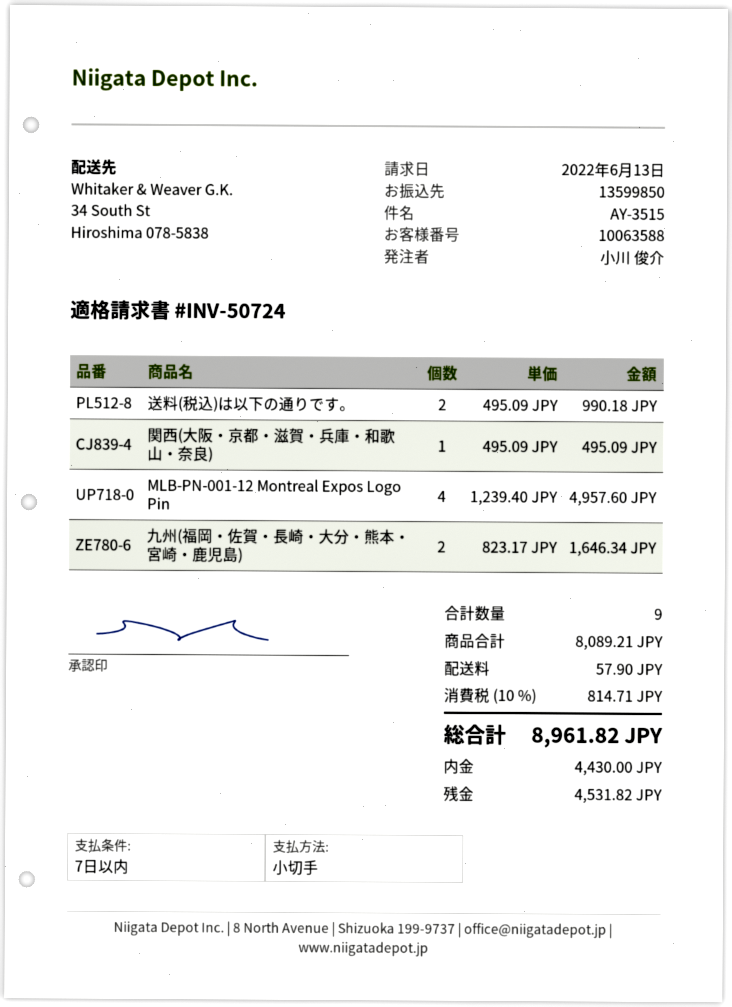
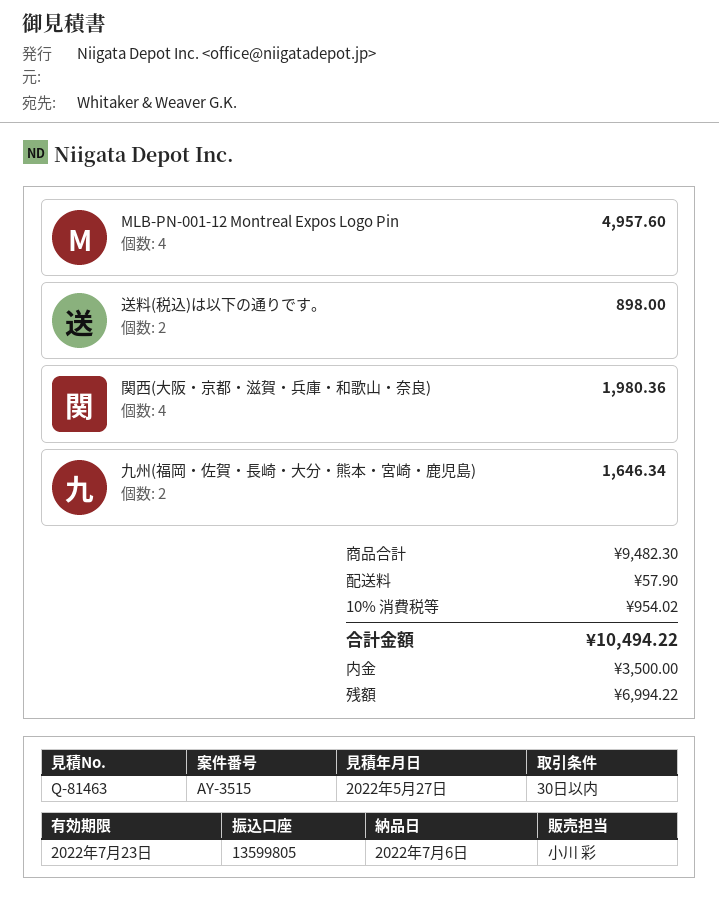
payment terms: 7 days -> 30 days
bank account: 13599850 -> 13599805
送料(税込)は以下の通りです。: 2 for 990.18 -> 2 for 898.00
関西(大阪・京都・滋賀・兵庫・和歌山・奈良): 1 for 495.09 -> 4 for 1980.36
subtotal: 8089.21 -> 9482.30
tax: 10% = 814.71 -> 10% = 954.02
total: 8961.82 -> 10494.22
deposit: 4430.00 -> 3500.00
balance: 4531.82 -> 6994.22

